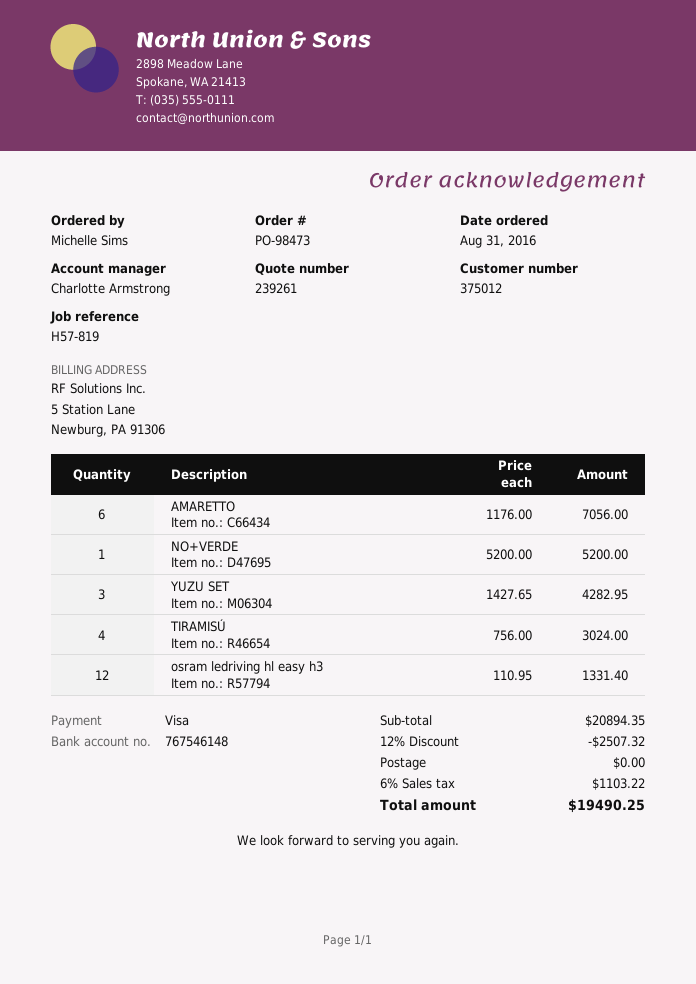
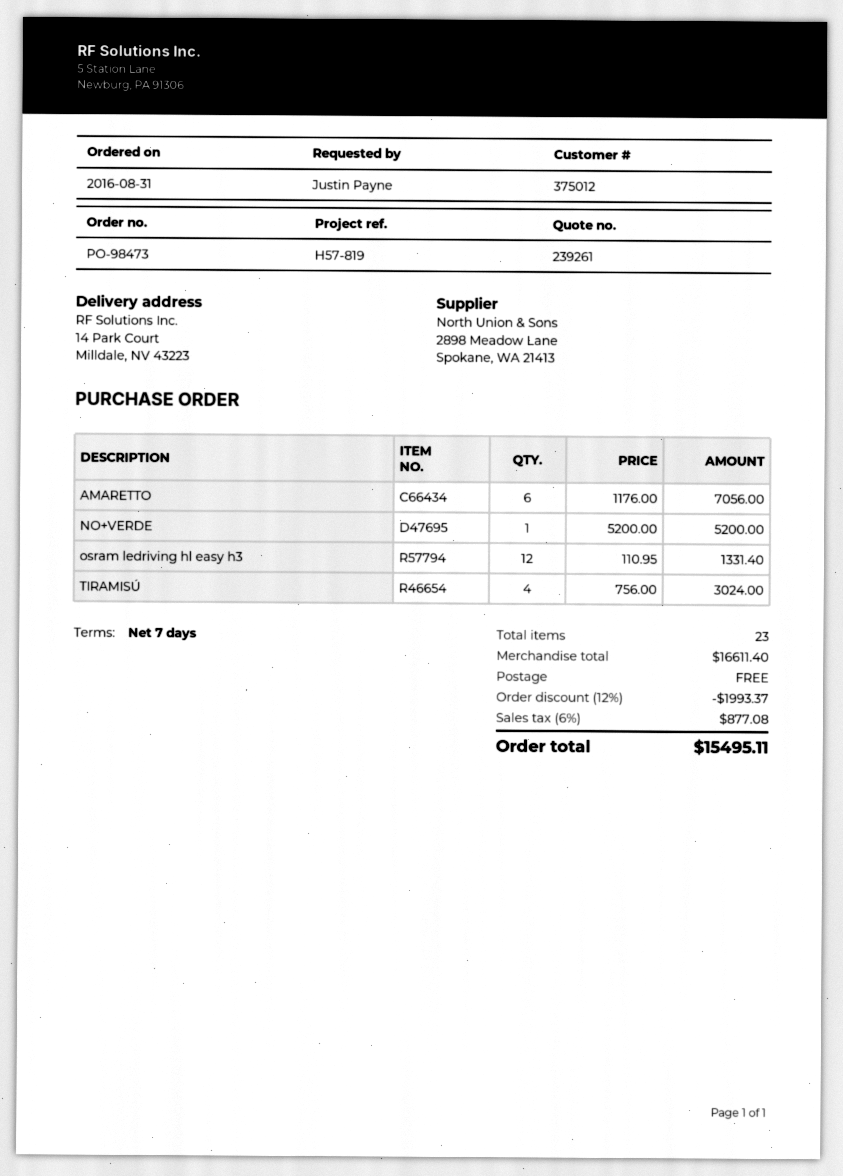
ordered by: Michelle Sims -> Justin Payne
YUZU SET: 3 x 1427.65 = 4282.95 -> none
subtotal: 20894.35 -> 16611.40
discount: 12% = 2507.32 -> 12% = 1993.37
tax: 6% = 1103.22 -> 6% = 877.08
total: 19490.25 -> 15495.11

